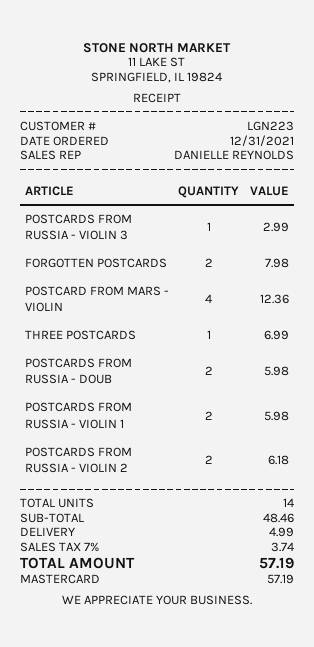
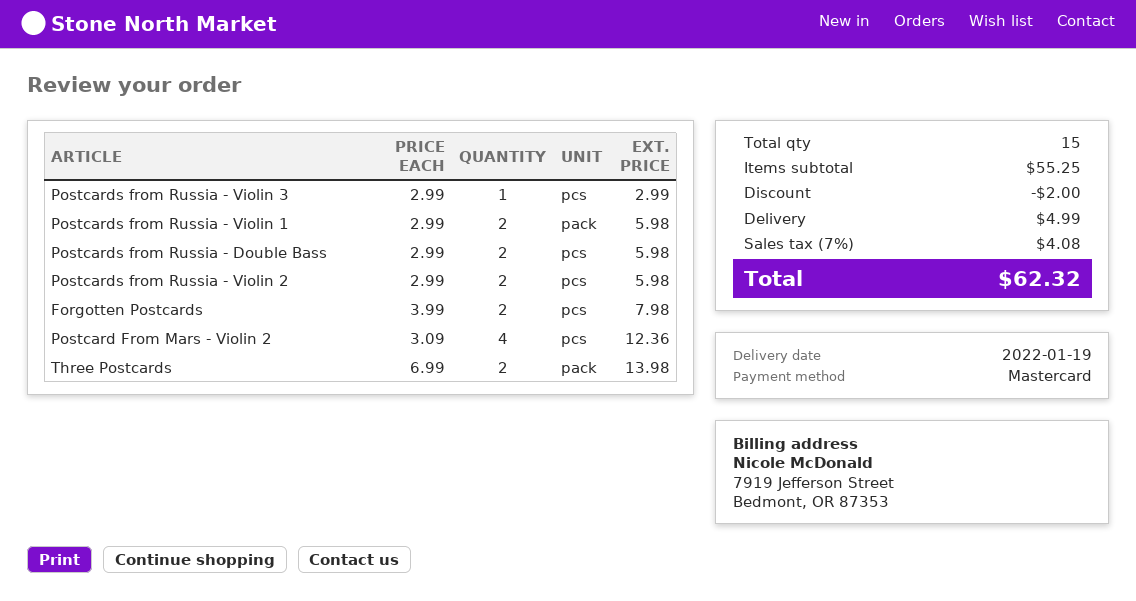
THREE POSTCARDS: 1 for 6.99 -> 2 for 13.98
POSTCARDS FROM RUSSIA - VIOLIN 2: 2 for 6.18 -> 2 for 5.98
total quantity: 14 -> 15
subtotal: 48.46 -> 55.25
discount: none -> 2.00
tax: 7% = 3.74 -> 7% = 4.08
total: 57.19 -> 62.32

